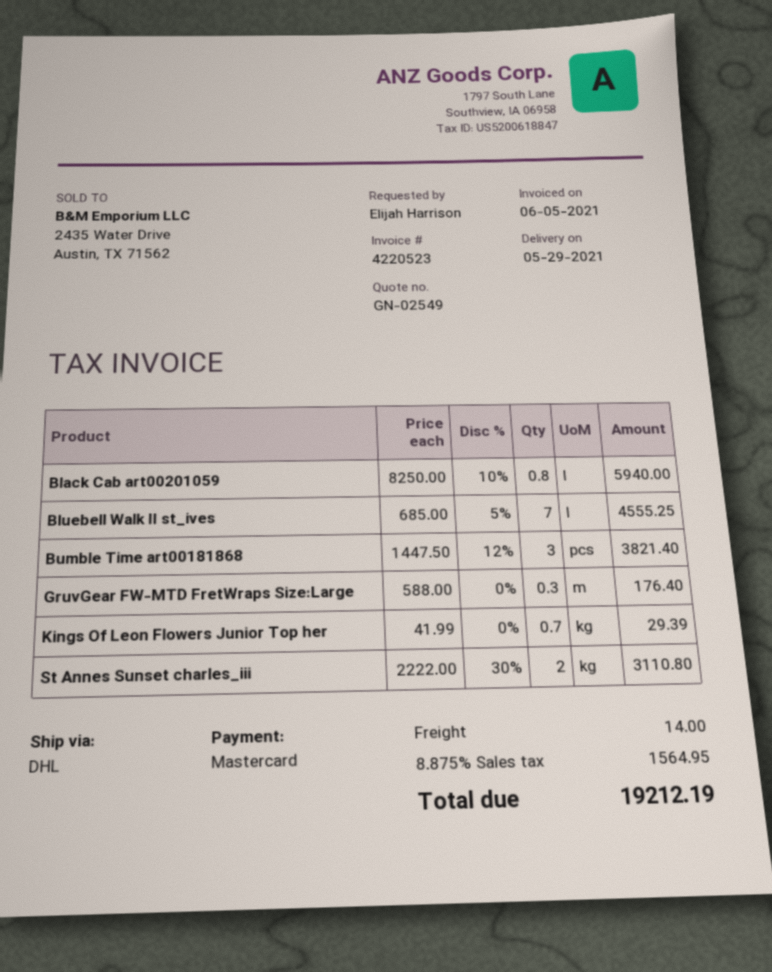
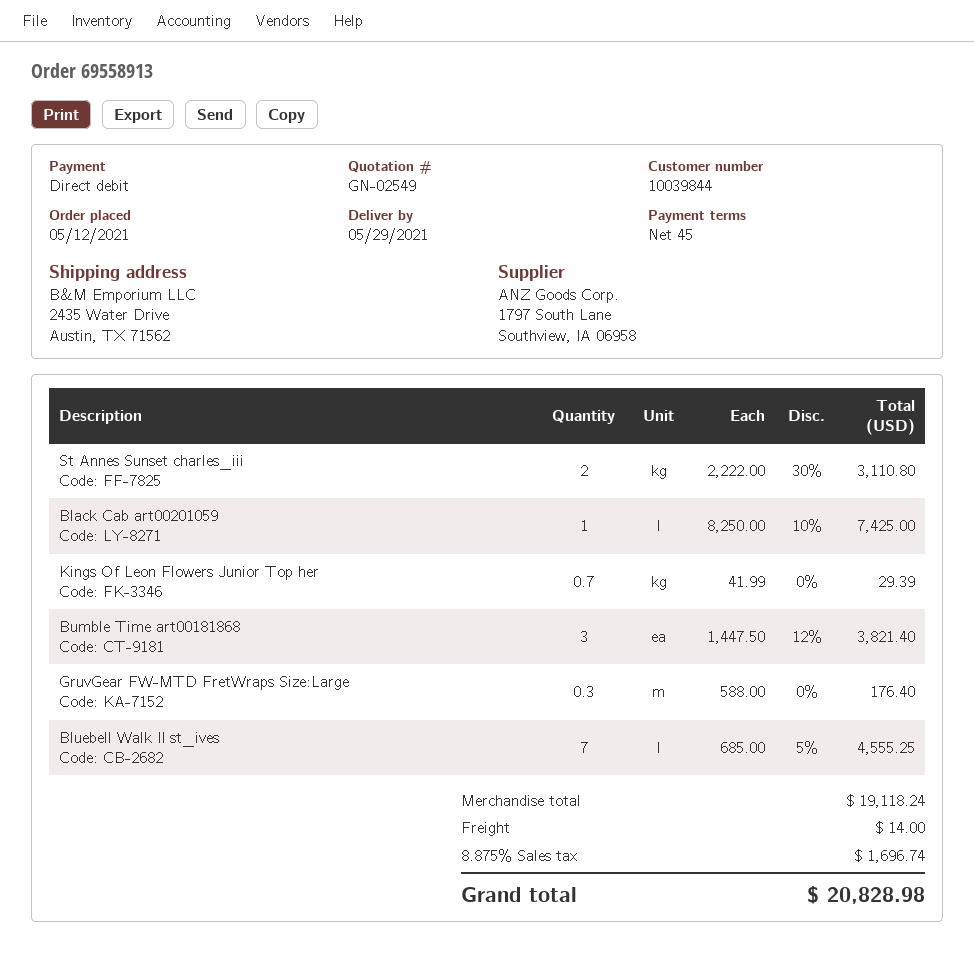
payment method: Mastercard -> direct debit
Black Cab art00201059: 0.8 x 8250.00 - 10% = 5940.00 -> 1 x 8250.00 - 10% = 7425.00
tax: 8.875% = 1564.95 -> 8.875% = 1696.74
total: 19212.19 -> 20828.98

